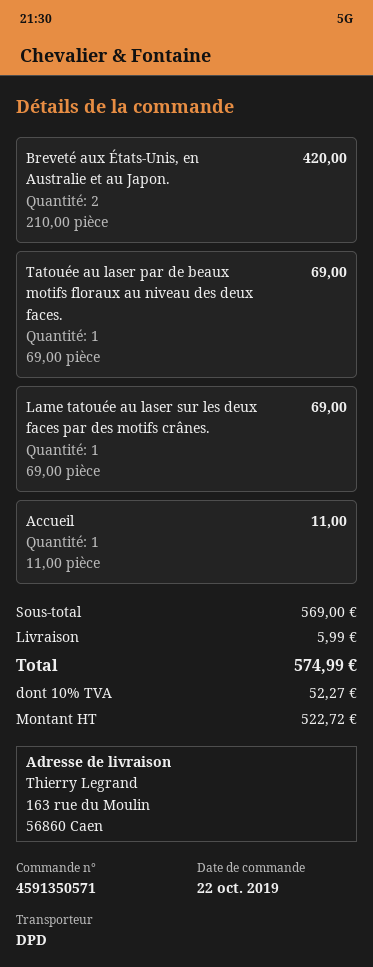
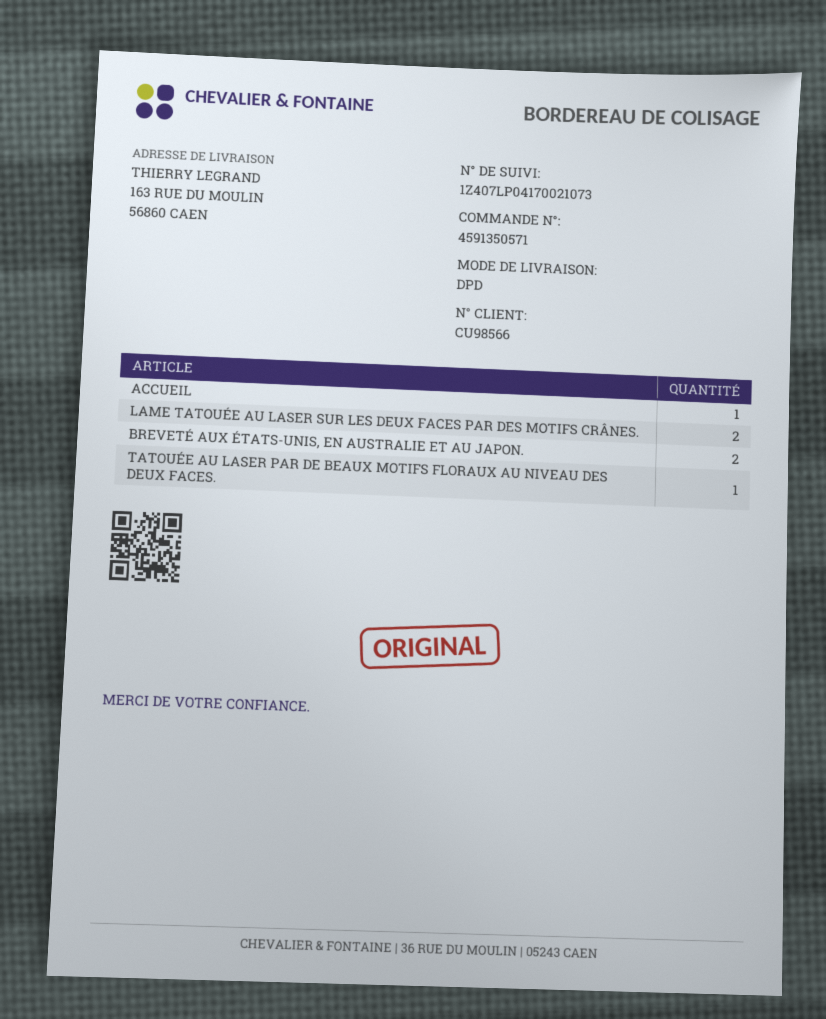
Lame tatouée au laser sur les deux faces par des motifs crânes.: 1 -> 2

